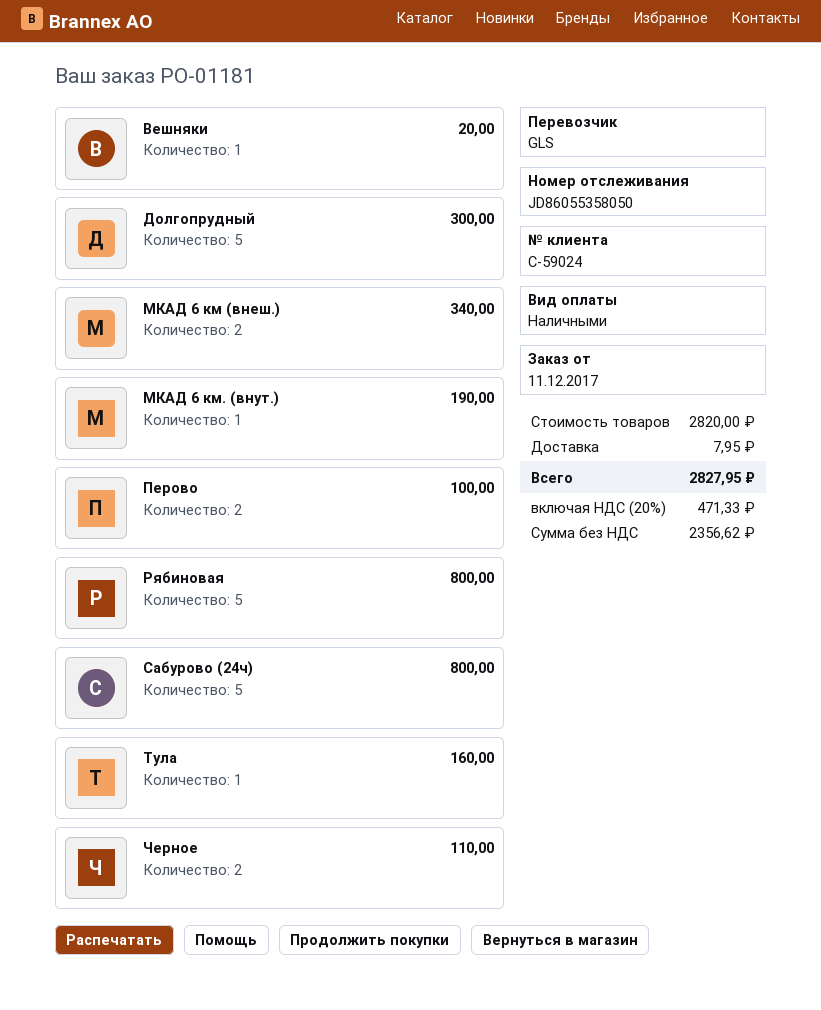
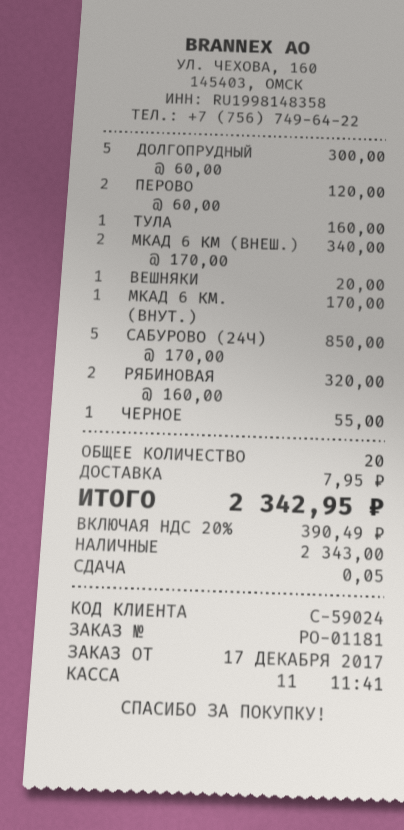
order date: 2017-12-11 -> 2017-12-17
МКАД 6 км. (внут.): 1 for 190.00 -> 1 for 170.00
Перово: 2 for 100.00 -> 2 for 120.00
Рябиновая: 5 for 800.00 -> 2 for 320.00
Сабурово (24ч): 5 for 800.00 -> 5 for 850.00
Черное: 2 for 110.00 -> 1 for 55.00
tax: 20% = 471.33 -> 20% = 390.49
total: 2827.95 -> 2342.95

